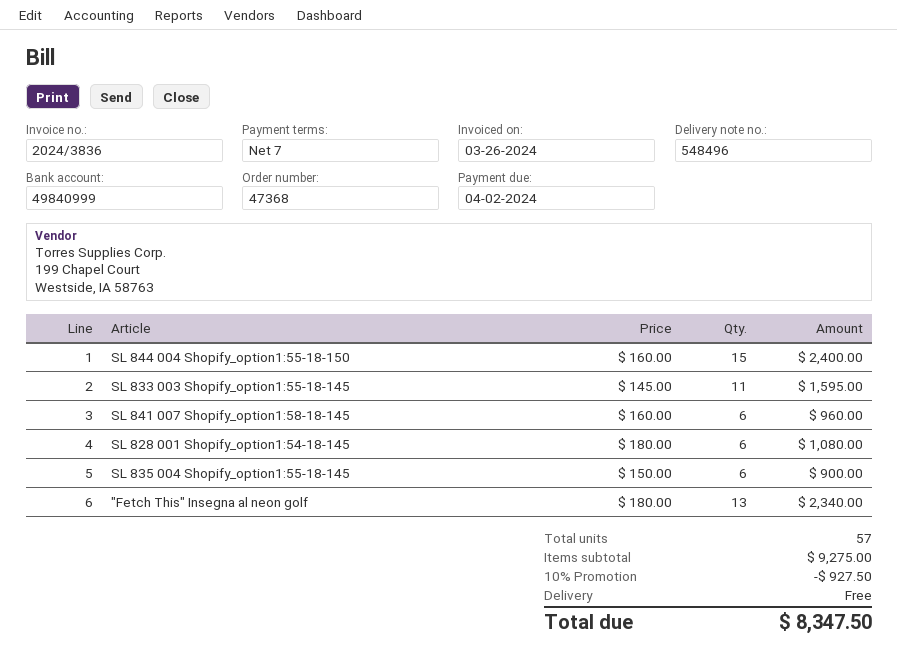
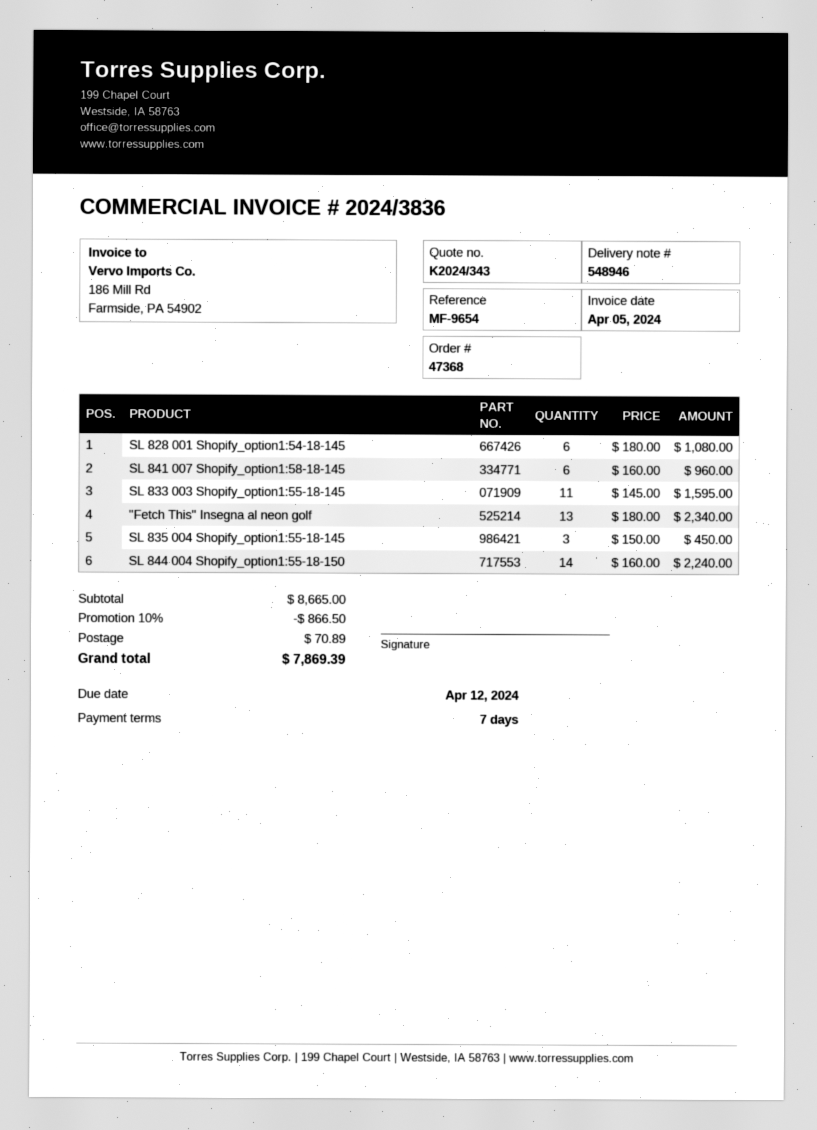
delivery note number: 548496 -> 548946
invoice date: 2024-03-26 -> 2024-04-05
due date: 2024-04-02 -> 2024-04-12
SL 844 004 Shopify_option1:55-18-150: 15 x 160.00 = 2400.00 -> 14 x 160.00 = 2240.00
SL 835 004 Shopify_option1:55-18-145: 6 x 150.00 = 900.00 -> 3 x 150.00 = 450.00
subtotal: 9275.00 -> 8665.00
discount: 10% = 927.50 -> 10% = 866.50
shipping: 0.00 -> 70.89
total: 8347.50 -> 7869.39

